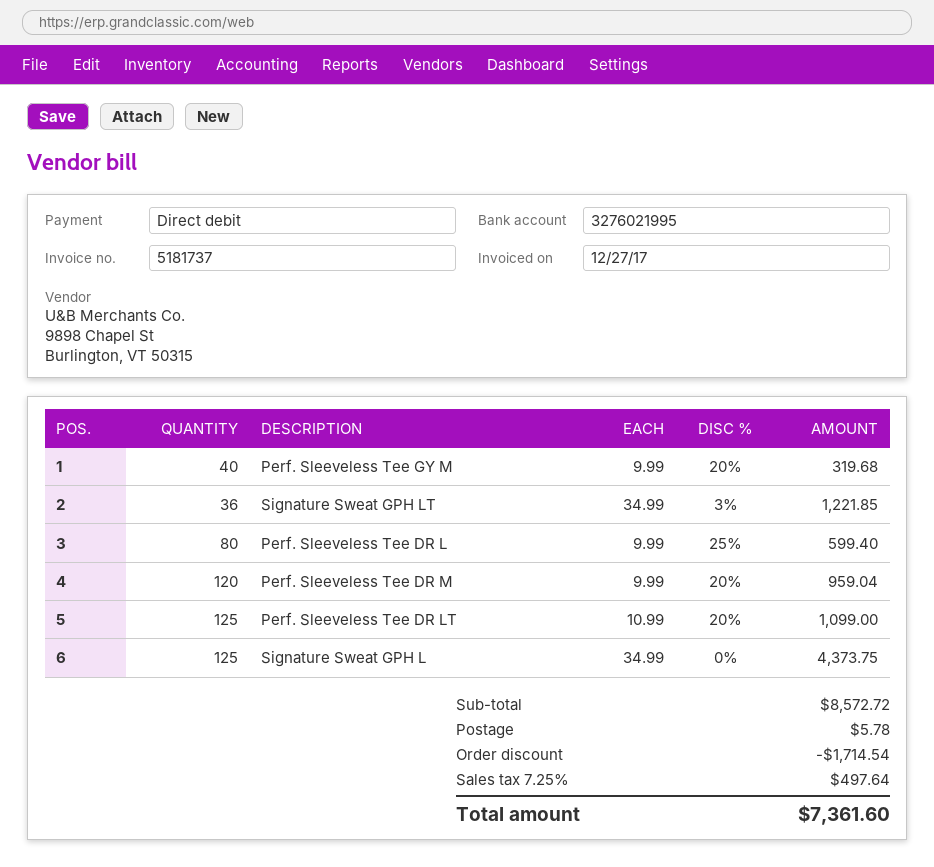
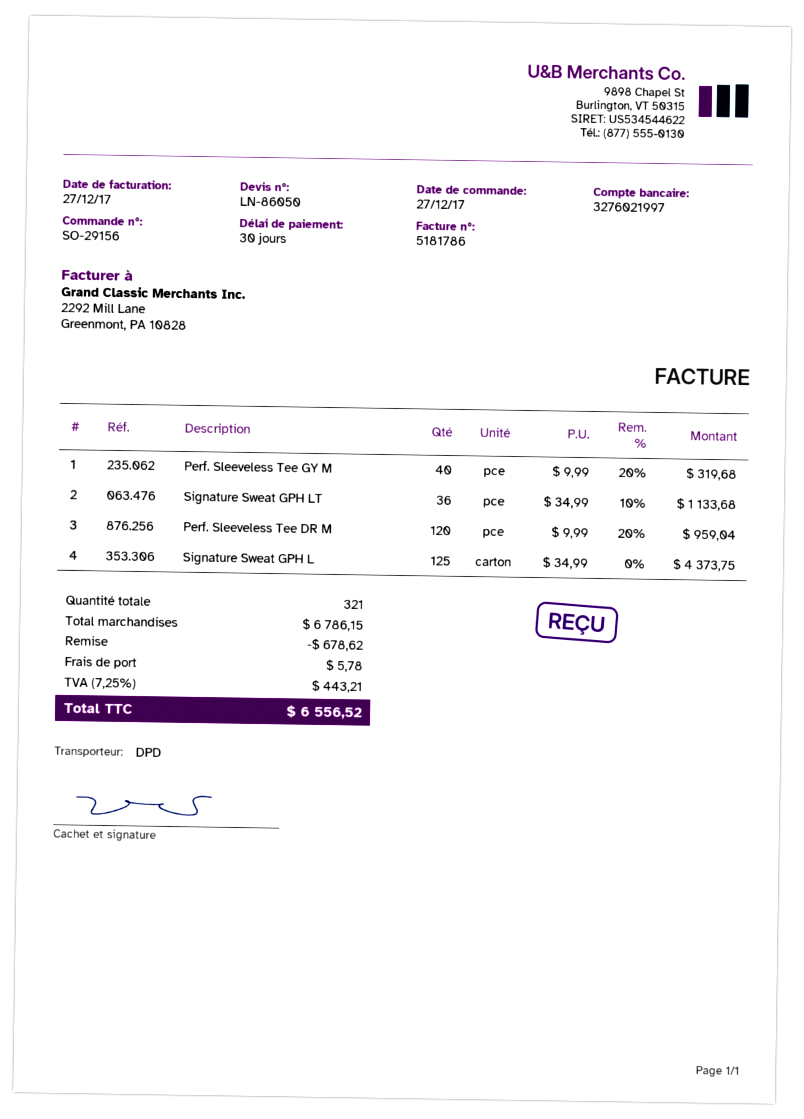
invoice number: 5181737 -> 5181786
bank account: 3276021995 -> 3276021997
Signature Sweat GPH LT: 36 x 34.99 - 3% = 1221.85 -> 36 x 34.99 - 10% = 1133.68
Perf. Sleeveless Tee DR L: 80 x 9.99 - 25% = 599.40 -> none
Perf. Sleeveless Tee DR LT: 125 x 10.99 - 20% = 1099.00 -> none
subtotal: 8572.72 -> 6786.15
discount: 1714.54 -> 678.62
tax: 7.25% = 497.64 -> 7.25% = 443.21
total: 7361.60 -> 6556.52

